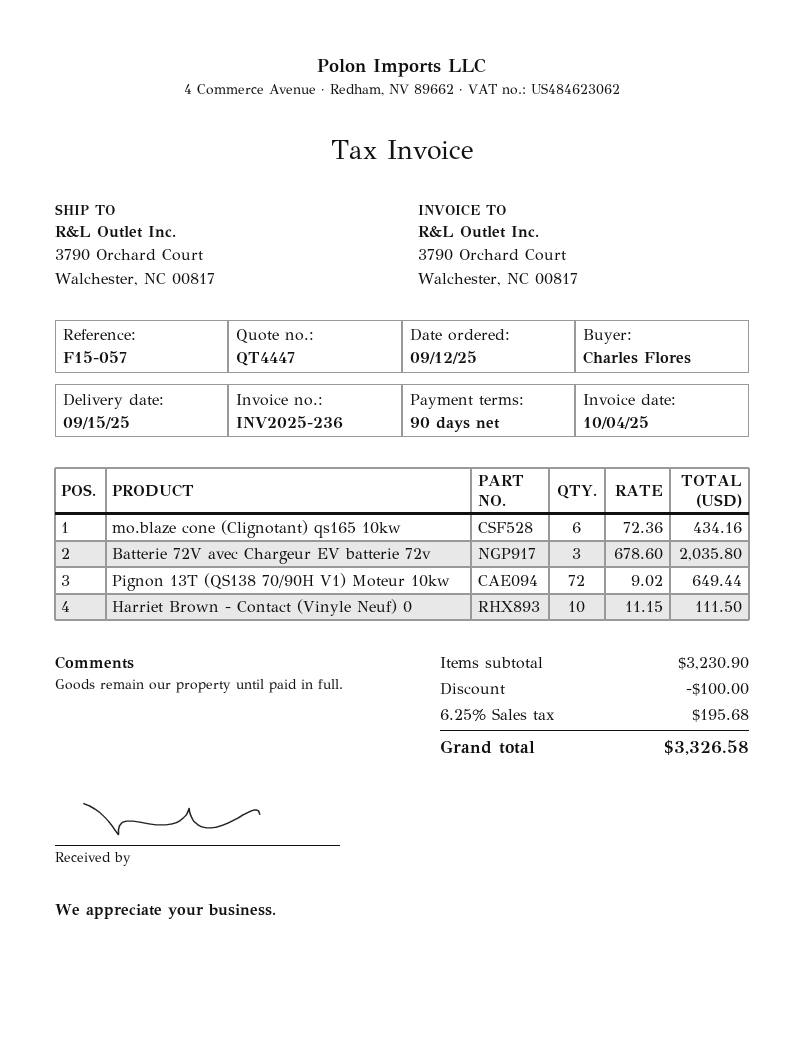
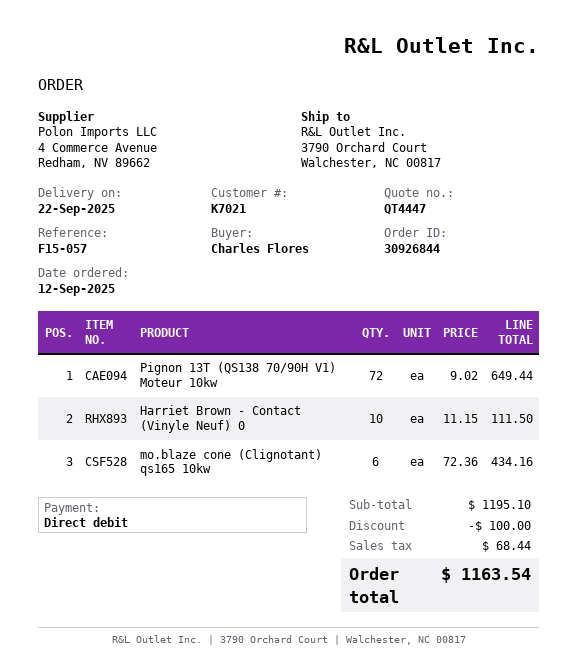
delivery date: 2025-09-15 -> 2025-09-22
Batterie 72V avec Chargeur EV batterie 72v: 3 x 678.60 = 2035.80 -> none
subtotal: 3230.90 -> 1195.10
tax: 195.68 -> 68.44
total: 3326.58 -> 1163.54

